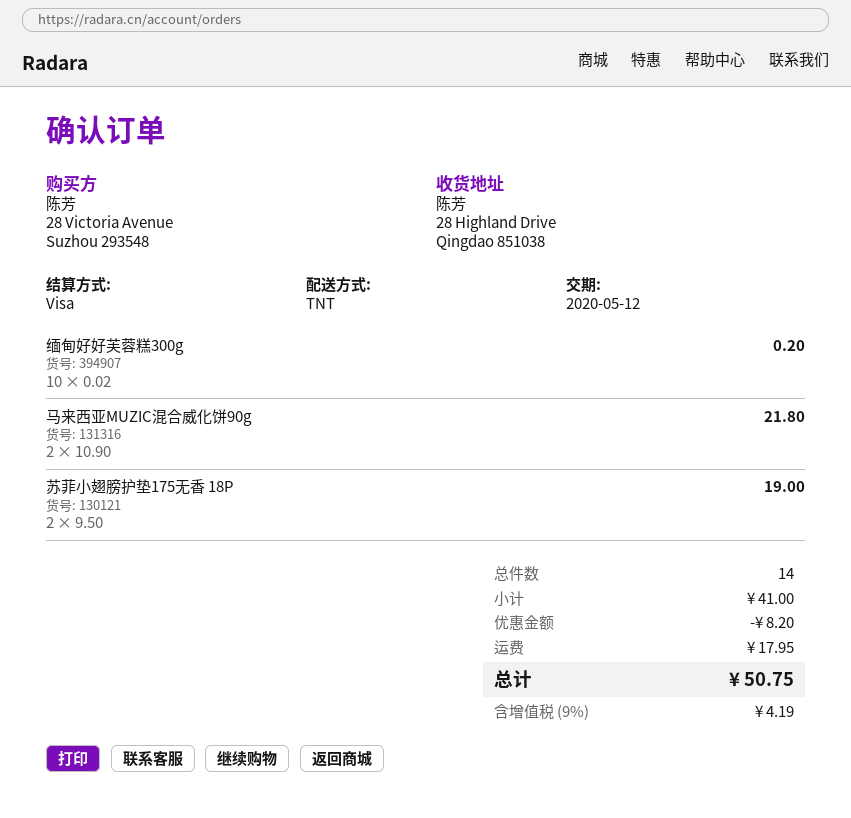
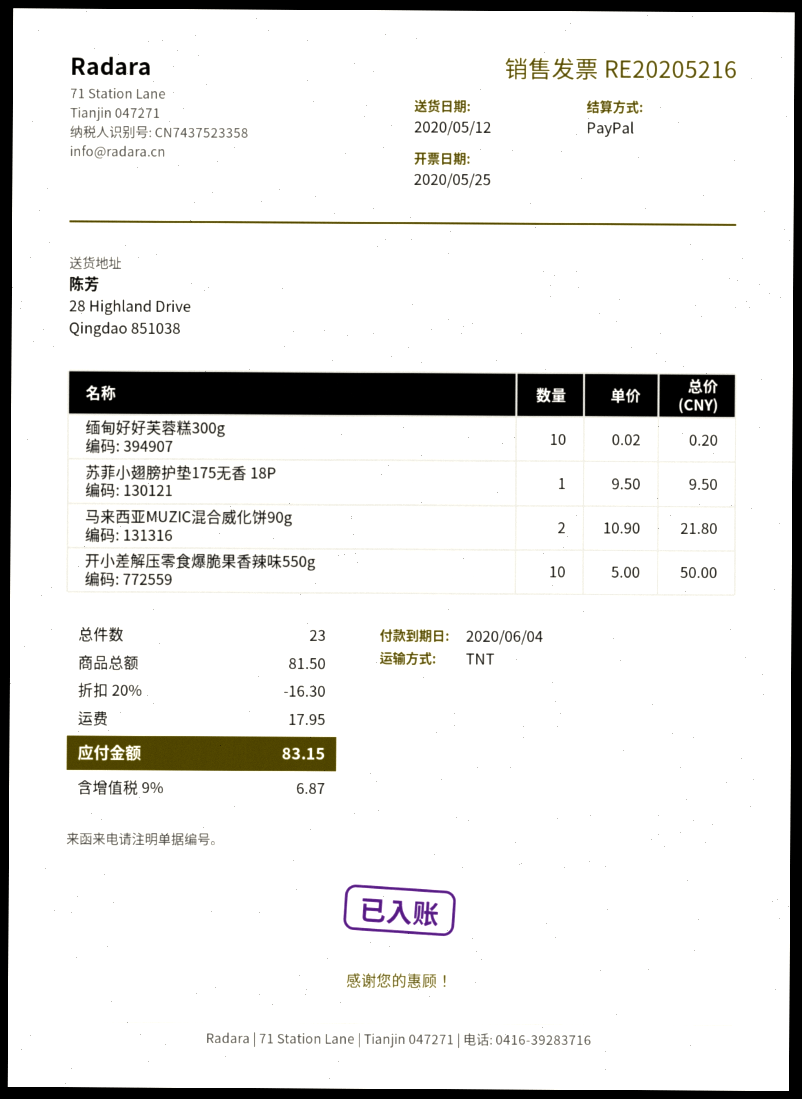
payment method: Visa -> PayPal
苏菲小翅膀护垫175无香 18P: 2 x 9.50 = 19.00 -> 1 x 9.50 = 9.50
开小差解压零食爆脆果香辣味550g: none -> 10 x 5.00 = 50.00
total quantity: 14 -> 23
subtotal: 41.00 -> 81.50
discount: 8.20 -> 16.30
tax: 9% = 4.19 -> 9% = 6.87
total: 50.75 -> 83.15

